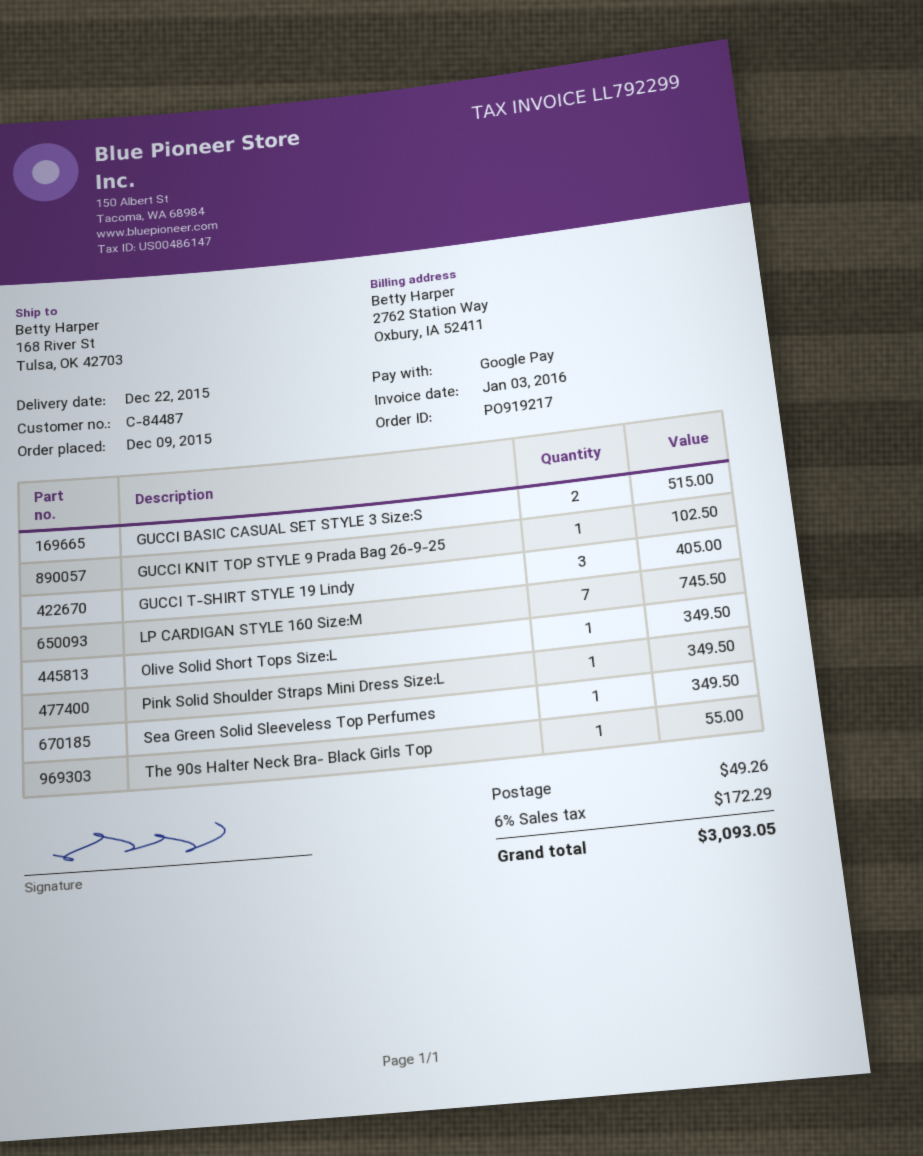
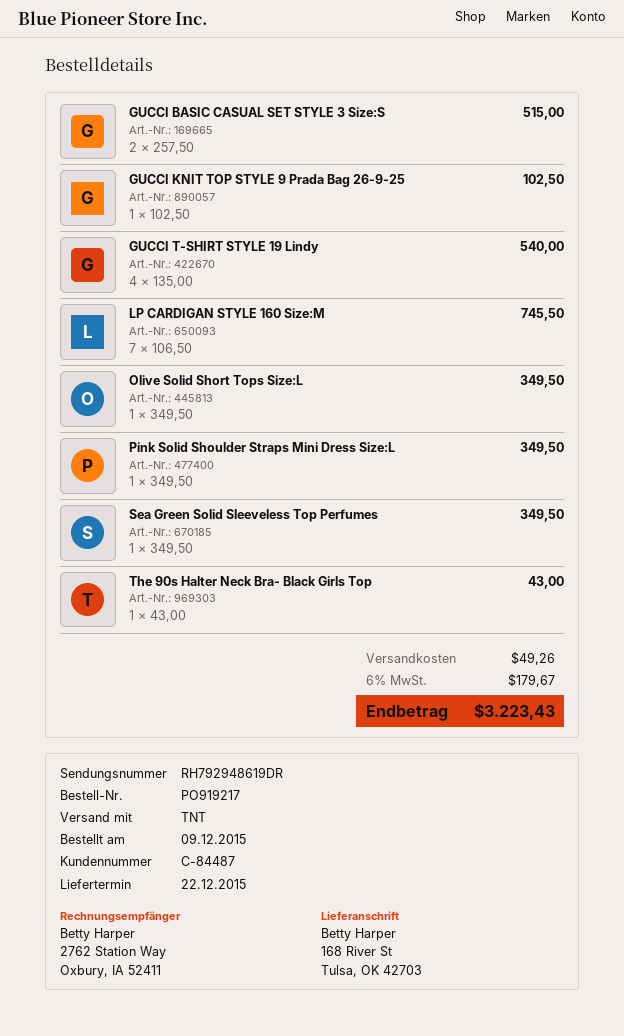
GUCCI T-SHIRT STYLE 19 Lindy: 3 for 405.00 -> 4 for 540.00
The 90s Halter Neck Bra- Black Girls Top: 1 for 55.00 -> 1 for 43.00
tax: 6% = 172.29 -> 6% = 179.67
total: 3093.05 -> 3223.43

